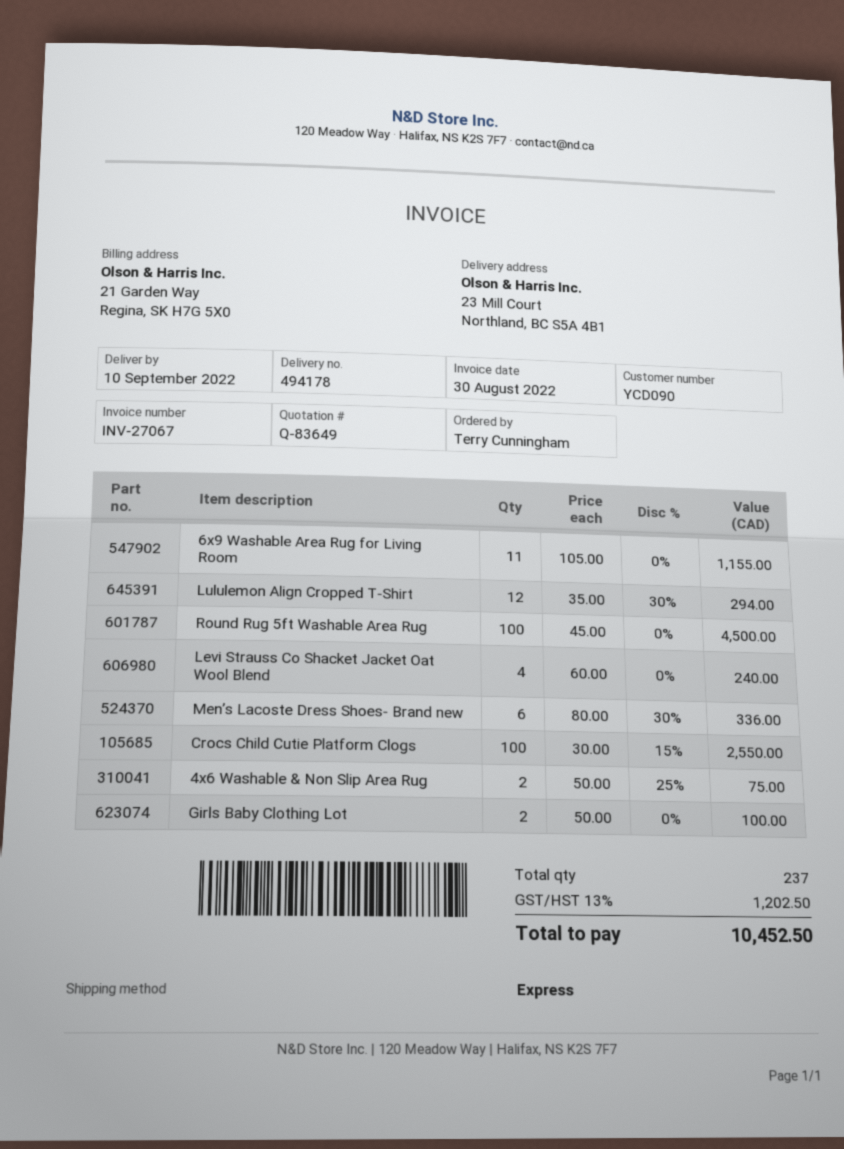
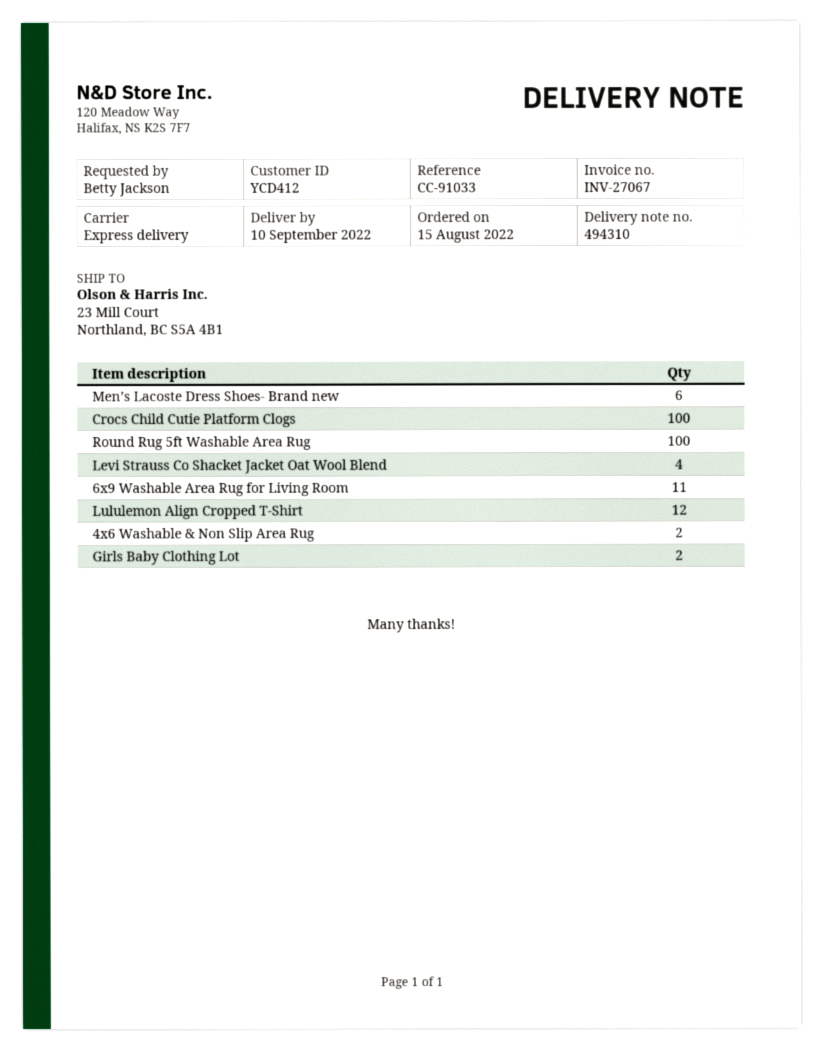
delivery note number: 494178 -> 494310
customer number: YCD090 -> YCD412
ordered by: Terry Cunningham -> Betty Jackson

